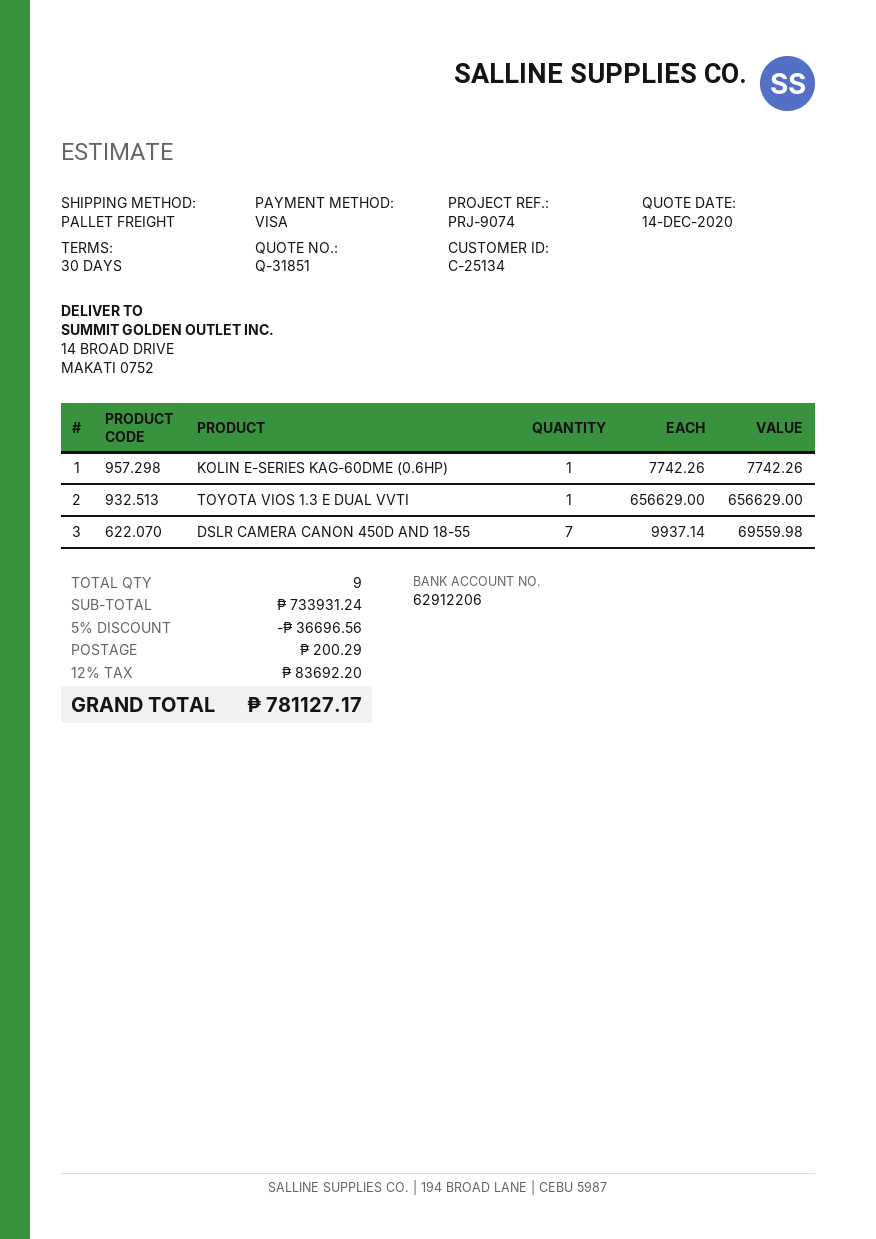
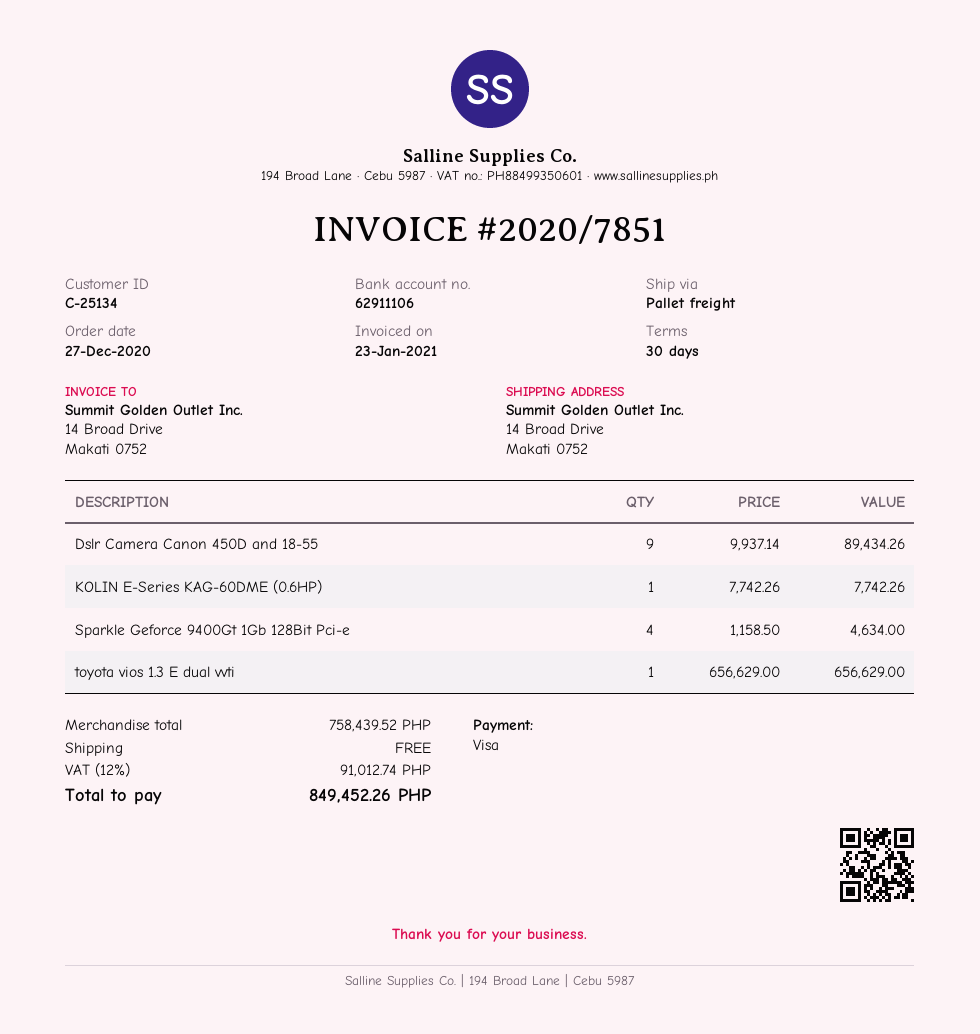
bank account: 62912206 -> 62911106
DSLR CAMERA CANON 450D AND 18-55: 7 x 9937.14 = 69559.98 -> 9 x 9937.14 = 89434.26
Sparkle Geforce 9400Gt 1Gb 128Bit Pci-e: none -> 4 x 1158.50 = 4634.00
subtotal: 733931.24 -> 758439.52
discount: 5% = 36696.56 -> none
shipping: 200.29 -> 0.00
tax: 12% = 83692.20 -> 12% = 91012.74
total: 781127.17 -> 849452.26

